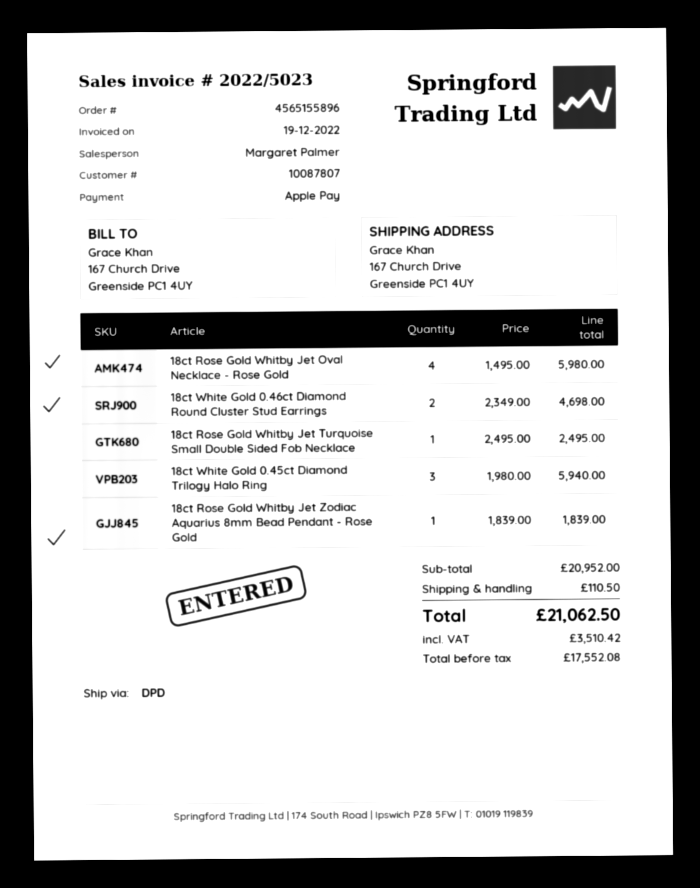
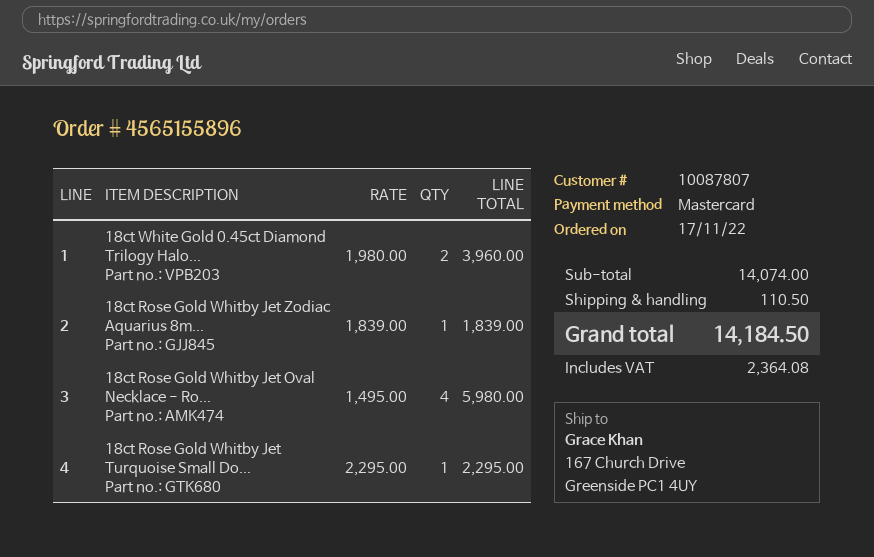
payment method: Apple Pay -> Mastercard
18ct White Gold 0.46ct Diamond Round Cluster Stud Earrings: 2 x 2349.00 = 4698.00 -> none
18ct Rose Gold Whitby Jet Turquoise Small Double Sided Fob Necklace: 1 x 2495.00 = 2495.00 -> 1 x 2295.00 = 2295.00
18ct White Gold 0.45ct Diamond Trilogy Halo Ring: 3 x 1980.00 = 5940.00 -> 2 x 1980.00 = 3960.00
subtotal: 20952.00 -> 14074.00
tax: 3510.42 -> 2364.08
total: 21062.50 -> 14184.50

